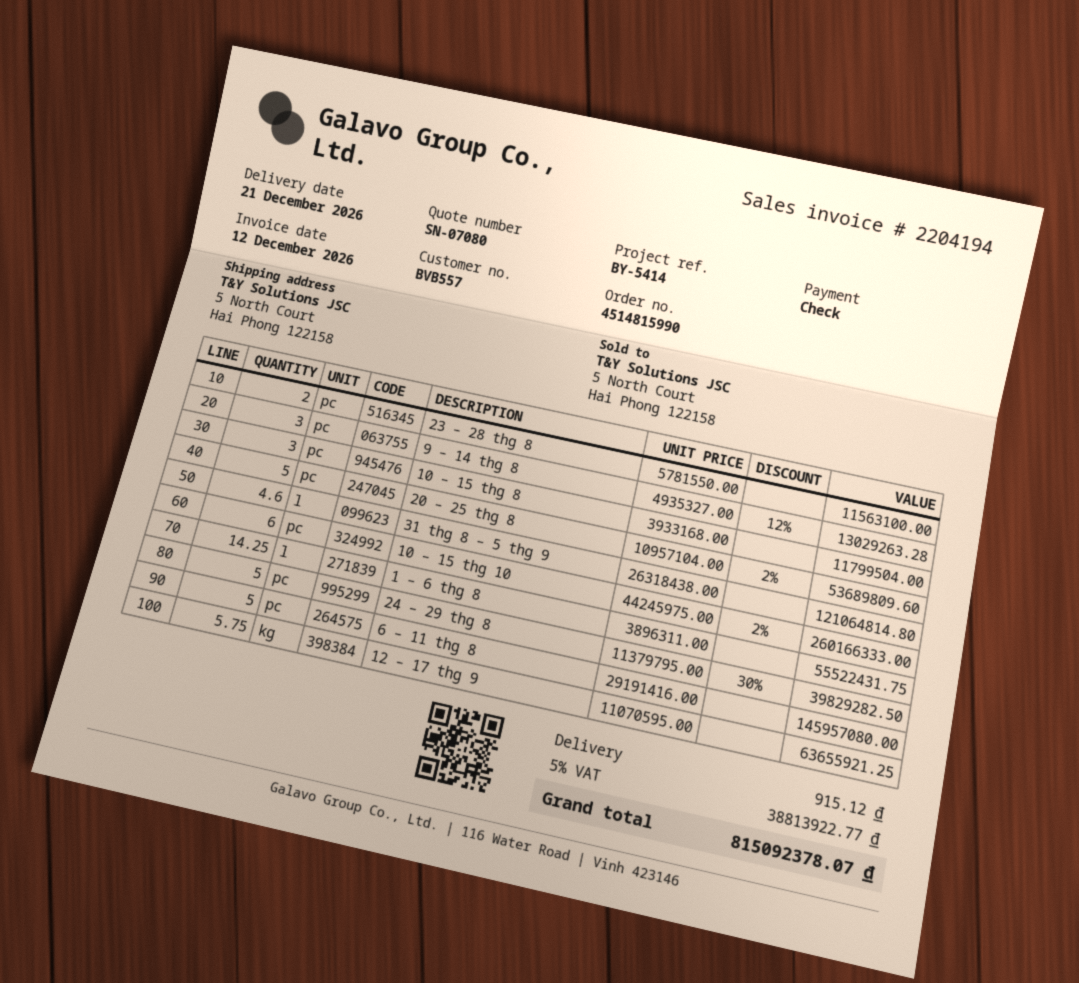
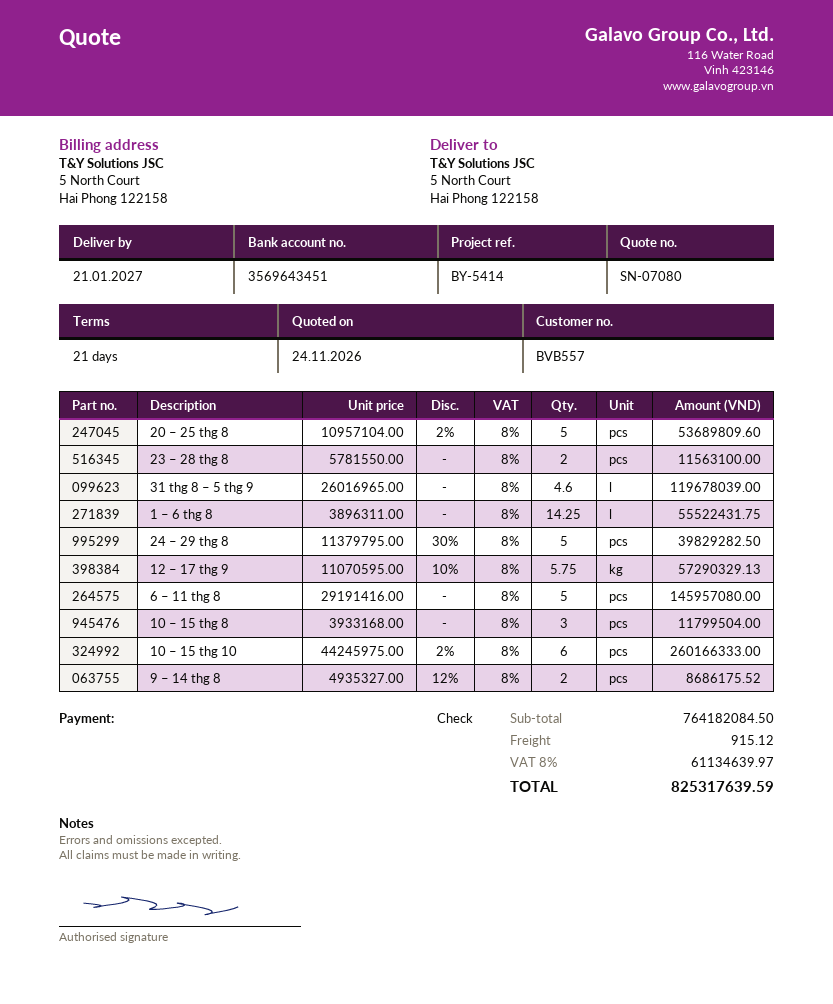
delivery date: 2026-12-21 -> 2027-01-21
9 – 14 thg 8: 3 x 4935327.00 - 12% = 13029263.28 -> 2 x 4935327.00 - 12% = 8686175.52
31 thg 8 – 5 thg 9: 4.6 x 26318438.00 = 121064814.80 -> 4.6 x 26016965.00 = 119678039.00
12 – 17 thg 9: 5.75 x 11070595.00 = 63655921.25 -> 5.75 x 11070595.00 - 10% = 57290329.13
tax: 5% = 38813922.77 -> 8% = 61134639.97
total: 815092378.07 -> 825317639.59

